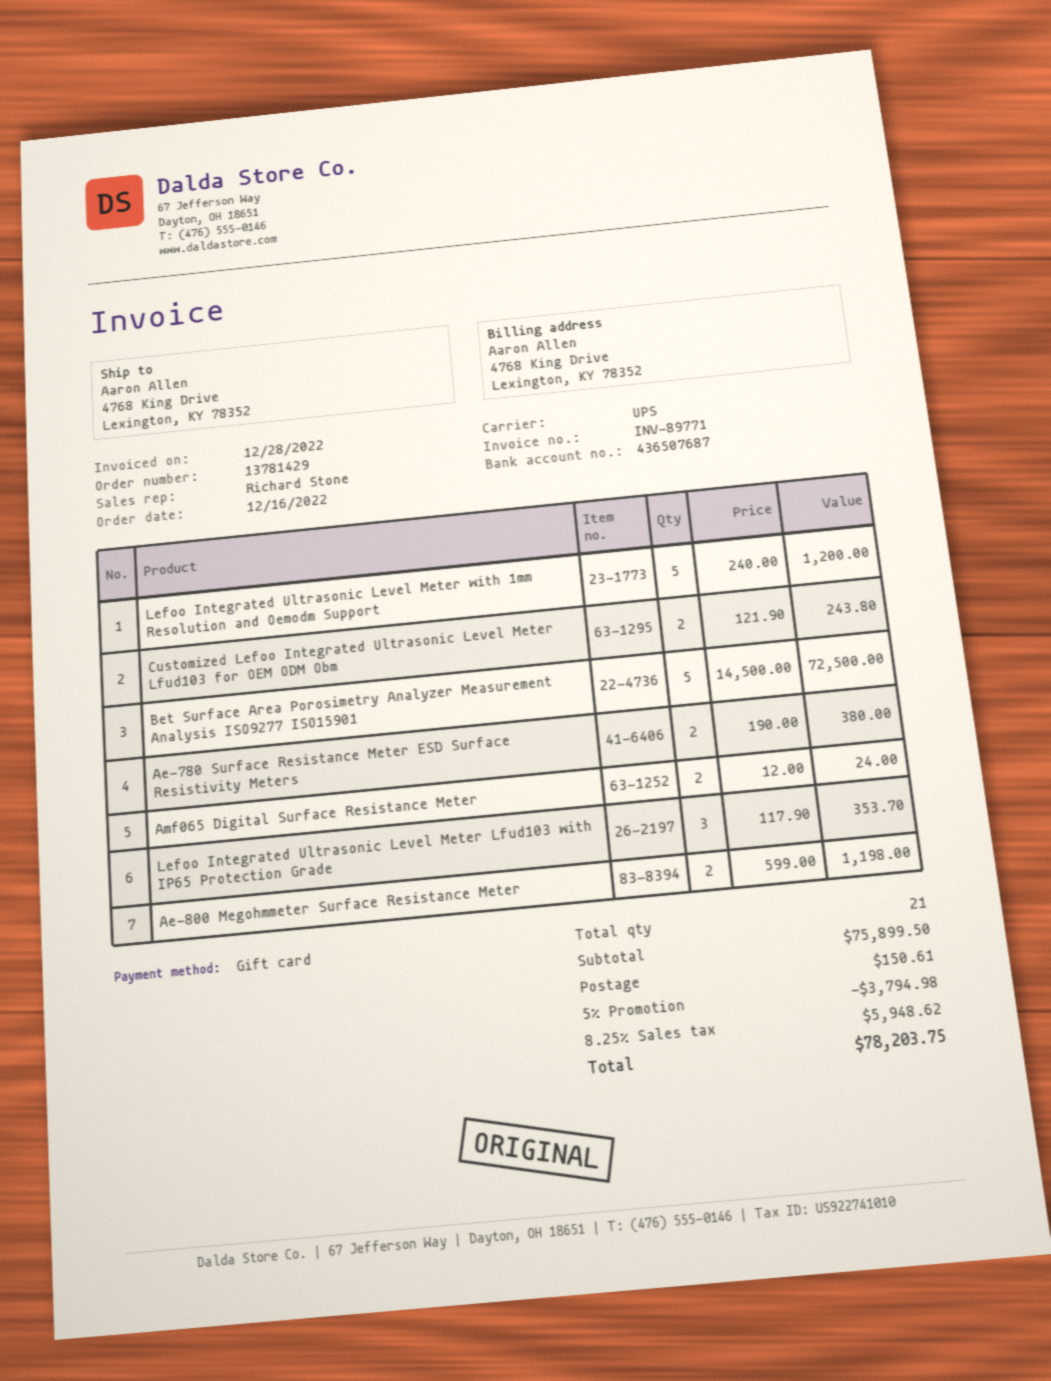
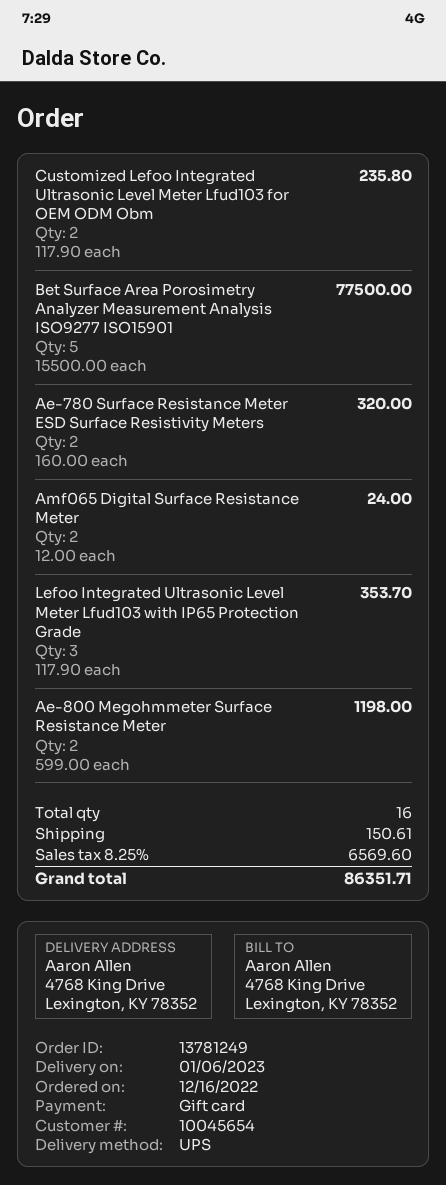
order number: 13781429 -> 13781249
Lefoo Integrated Ultrasonic Level Meter with 1mm Resolution and Oemodm Support: 5 x 240.00 = 1200.00 -> none
Customized Lefoo Integrated Ultrasonic Level Meter Lfud103 for OEM ODM Obm: 2 x 121.90 = 243.80 -> 2 x 117.90 = 235.80
Bet Surface Area Porosimetry Analyzer Measurement Analysis ISO9277 ISO15901: 5 x 14500.00 = 72500.00 -> 5 x 15500.00 = 77500.00
Ae-780 Surface Resistance Meter ESD Surface Resistivity Meters: 2 x 190.00 = 380.00 -> 2 x 160.00 = 320.00
total quantity: 21 -> 16
discount: 5% = 3794.98 -> none
tax: 8.25% = 5948.62 -> 8.25% = 6569.60
total: 78203.75 -> 86351.71

